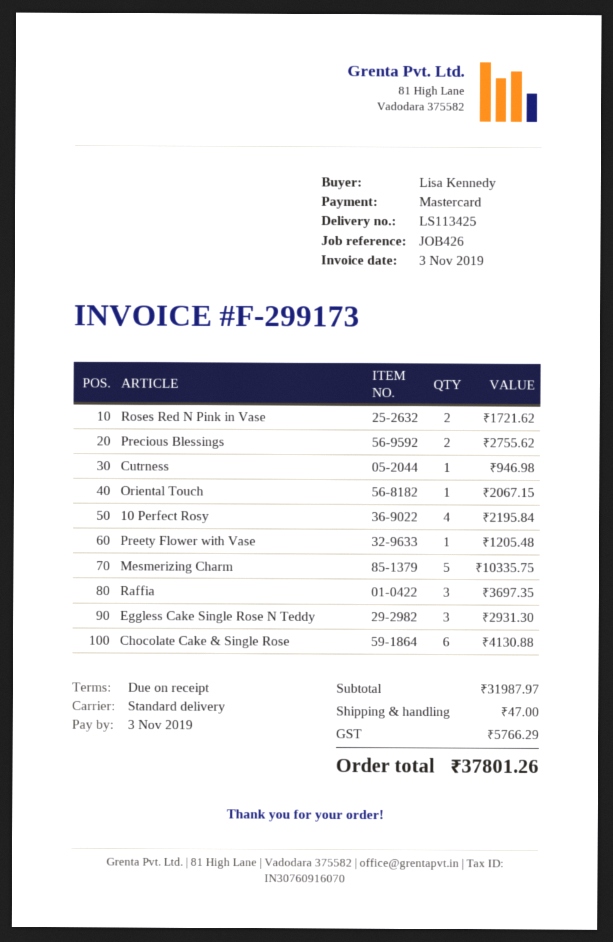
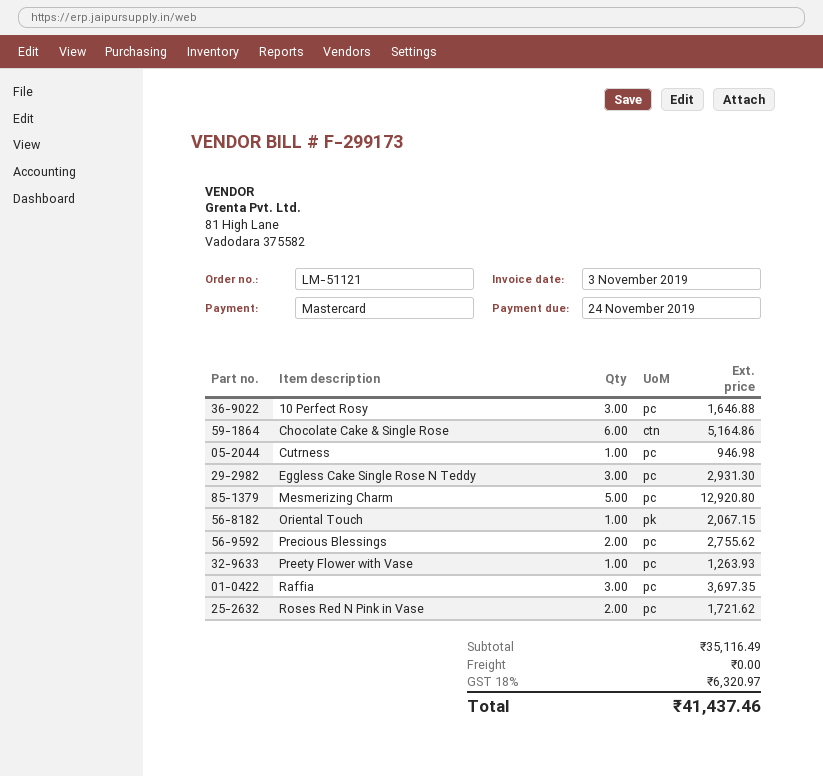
due date: 2019-11-03 -> 2019-11-24
10 Perfect Rosy: 4 for 2195.84 -> 3 for 1646.88
Preety Flower with Vase: 1 for 1205.48 -> 1 for 1263.93
Mesmerizing Charm: 5 for 10335.75 -> 5 for 12920.80
Chocolate Cake & Single Rose: 6 for 4130.88 -> 6 for 5164.86
subtotal: 31987.97 -> 35116.49
shipping: 47.00 -> 0.00
tax: 5766.29 -> 6320.97
total: 37801.26 -> 41437.46

